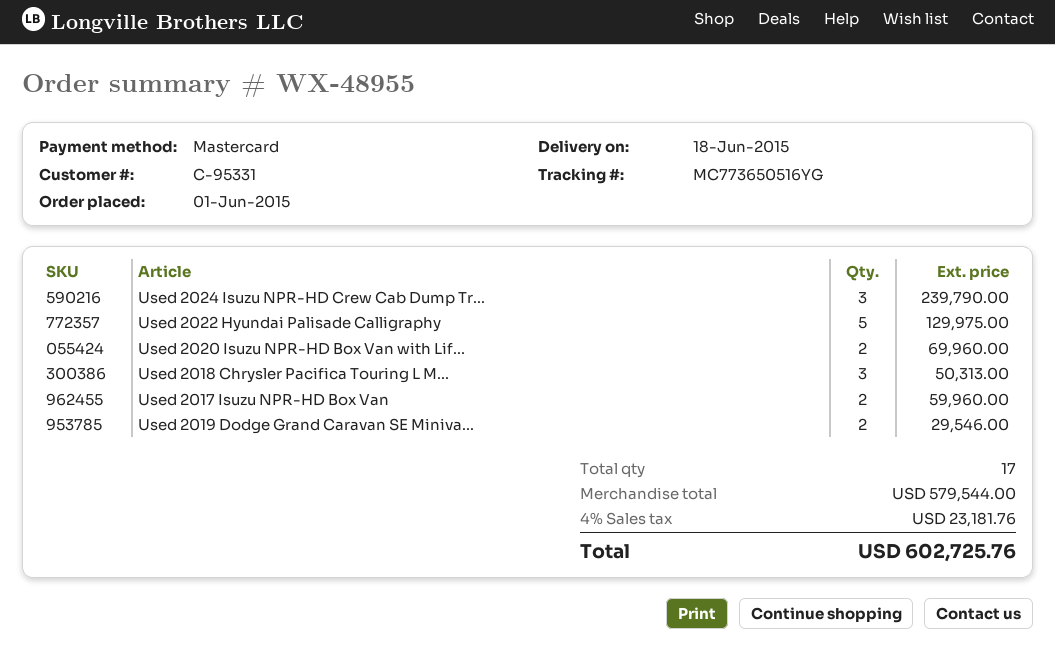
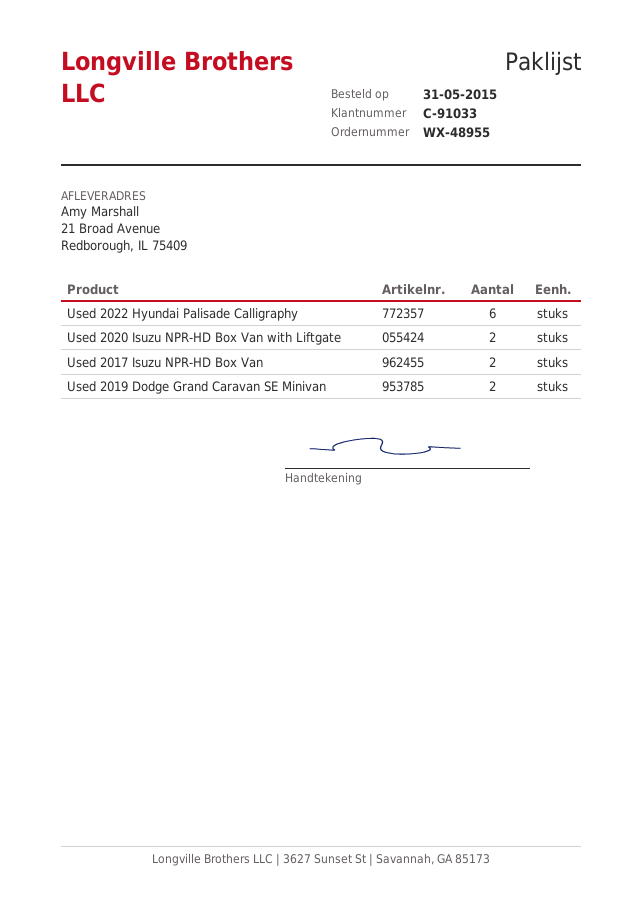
order date: 2015-06-01 -> 2015-05-31
customer number: C-95331 -> C-91033
Used 2024 Isuzu NPR-HD Crew Cab Dump Tr...: 3 -> none
Used 2022 Hyundai Palisade Calligraphy: 5 -> 6
Used 2018 Chrysler Pacifica Touring L M...: 3 -> none

